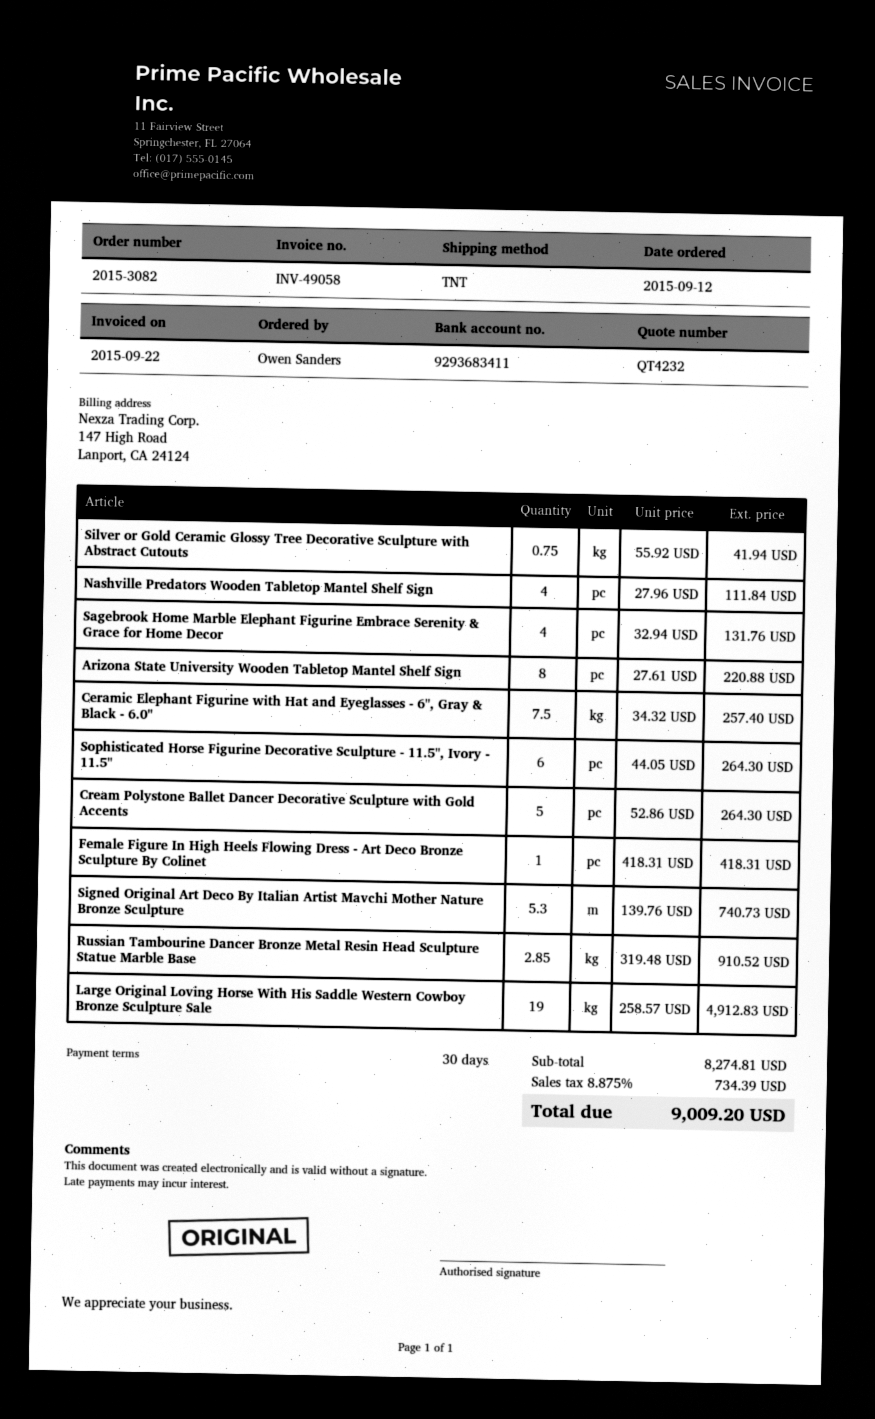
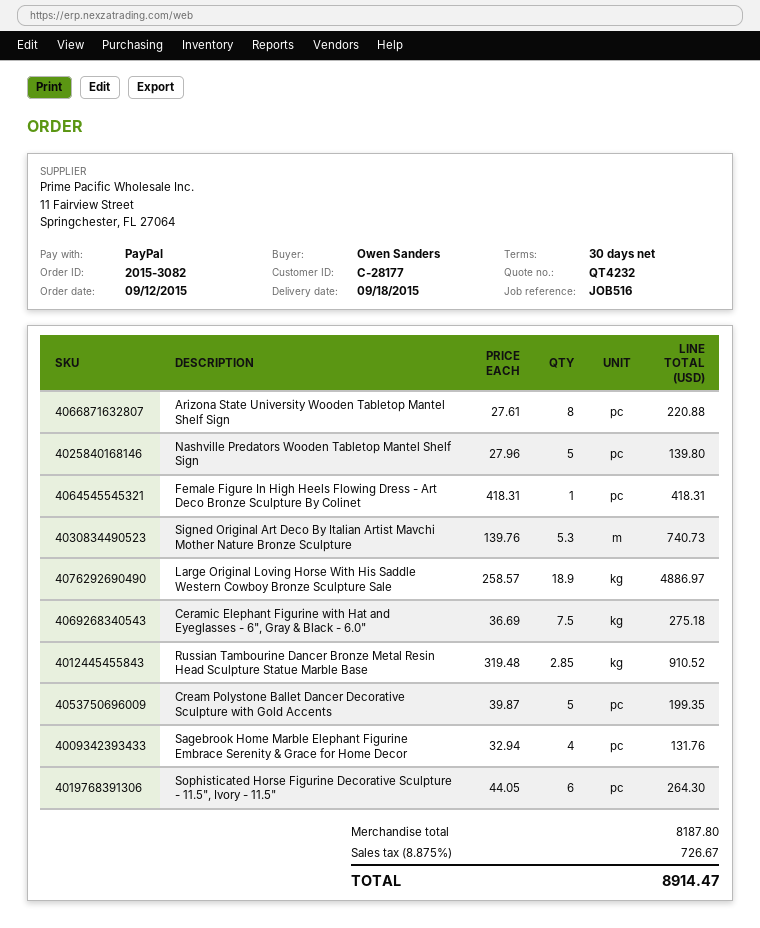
Silver or Gold Ceramic Glossy Tree Decorative Sculpture with Abstract Cutouts: 0.75 x 55.92 = 41.94 -> none
Nashville Predators Wooden Tabletop Mantel Shelf Sign: 4 x 27.96 = 111.84 -> 5 x 27.96 = 139.80
Ceramic Elephant Figurine with Hat and Eyeglasses - 6", Gray & Black - 6.0": 7.5 x 34.32 = 257.40 -> 7.5 x 36.69 = 275.18
Cream Polystone Ballet Dancer Decorative Sculpture with Gold Accents: 5 x 52.86 = 264.30 -> 5 x 39.87 = 199.35
Large Original Loving Horse With His Saddle Western Cowboy Bronze Sculpture Sale: 19 x 258.57 = 4912.83 -> 18.9 x 258.57 = 4886.97
subtotal: 8274.81 -> 8187.80
tax: 8.875% = 734.39 -> 8.875% = 726.67
total: 9009.20 -> 8914.47

